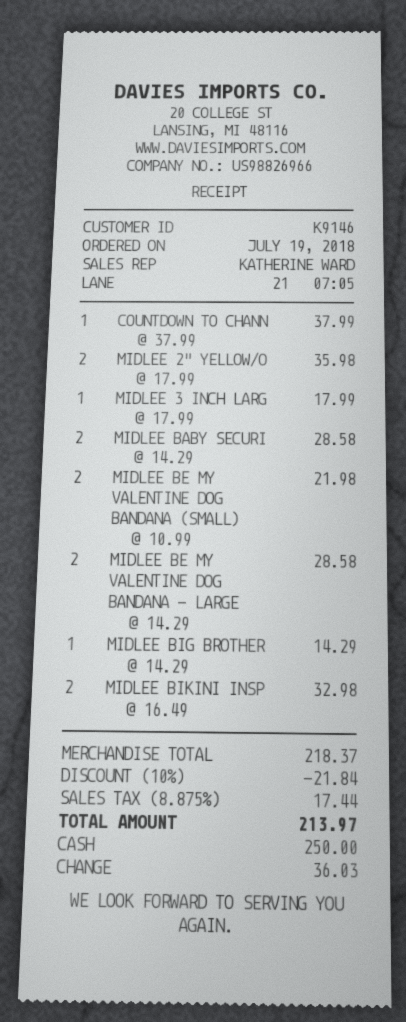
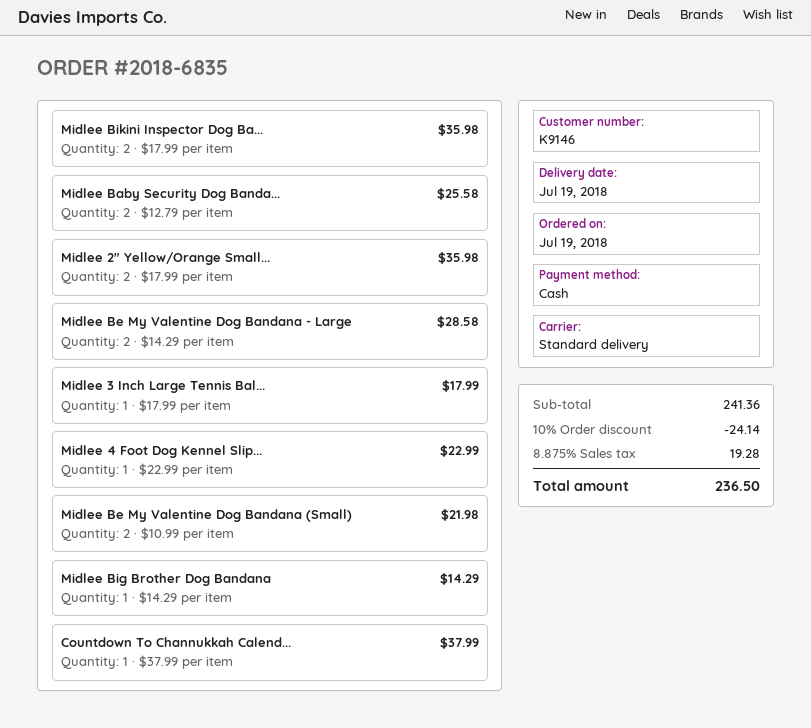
MIDLEE BABY SECURI: 2 x 14.29 = 28.58 -> 2 x 12.79 = 25.58
MIDLEE BIKINI INSP: 2 x 16.49 = 32.98 -> 2 x 17.99 = 35.98
Midlee 4 Foot Dog Kennel Slip...: none -> 1 x 22.99 = 22.99
subtotal: 218.37 -> 241.36
discount: 10% = 21.84 -> 10% = 24.14
tax: 8.875% = 17.44 -> 8.875% = 19.28
total: 213.97 -> 236.50

